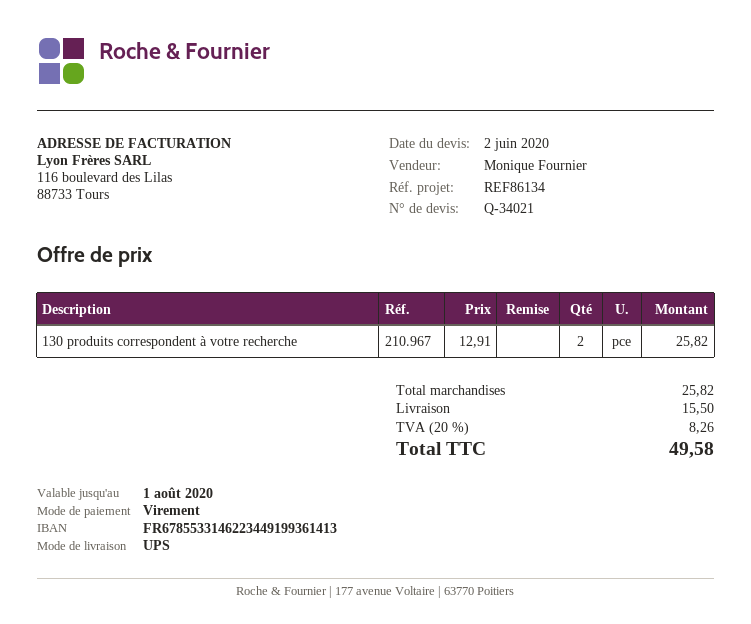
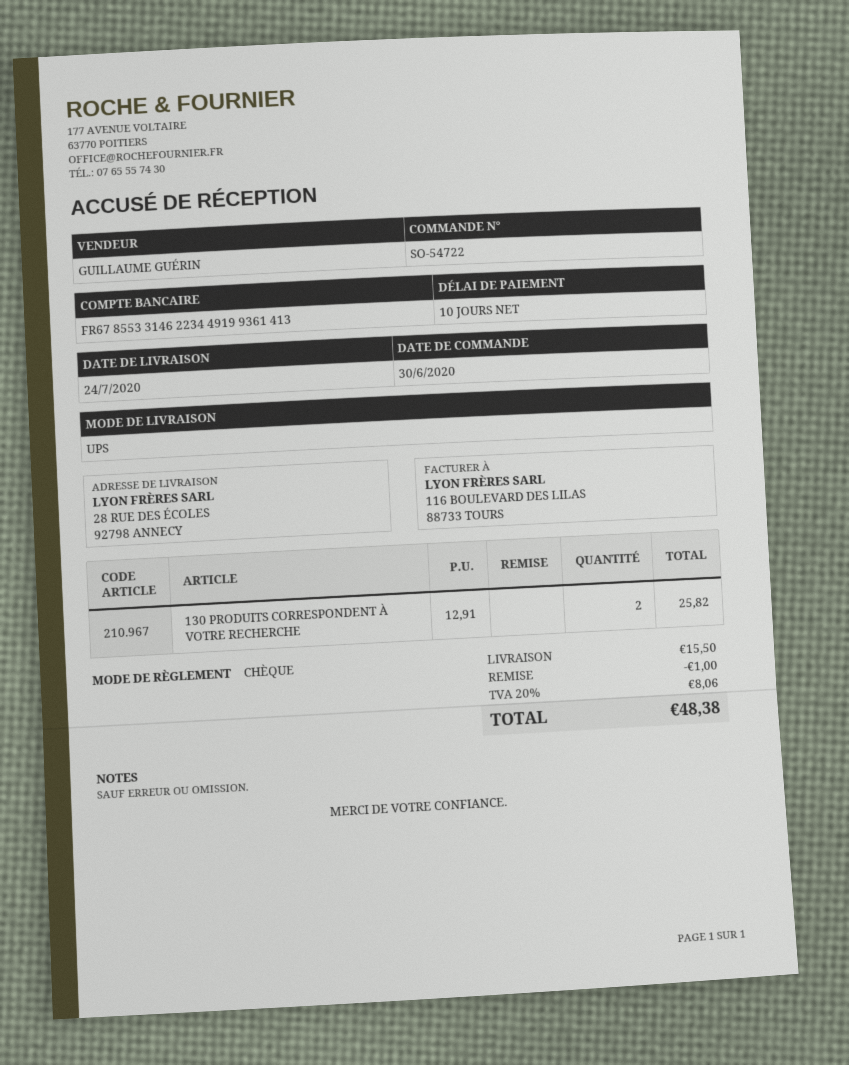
sales rep: Monique Fournier -> GUILLAUME GUÉRIN
payment method: bank transfer -> cheque
discount: none -> 1.00
tax: 20% = 8.26 -> 20% = 8.06
total: 49.58 -> 48.38

